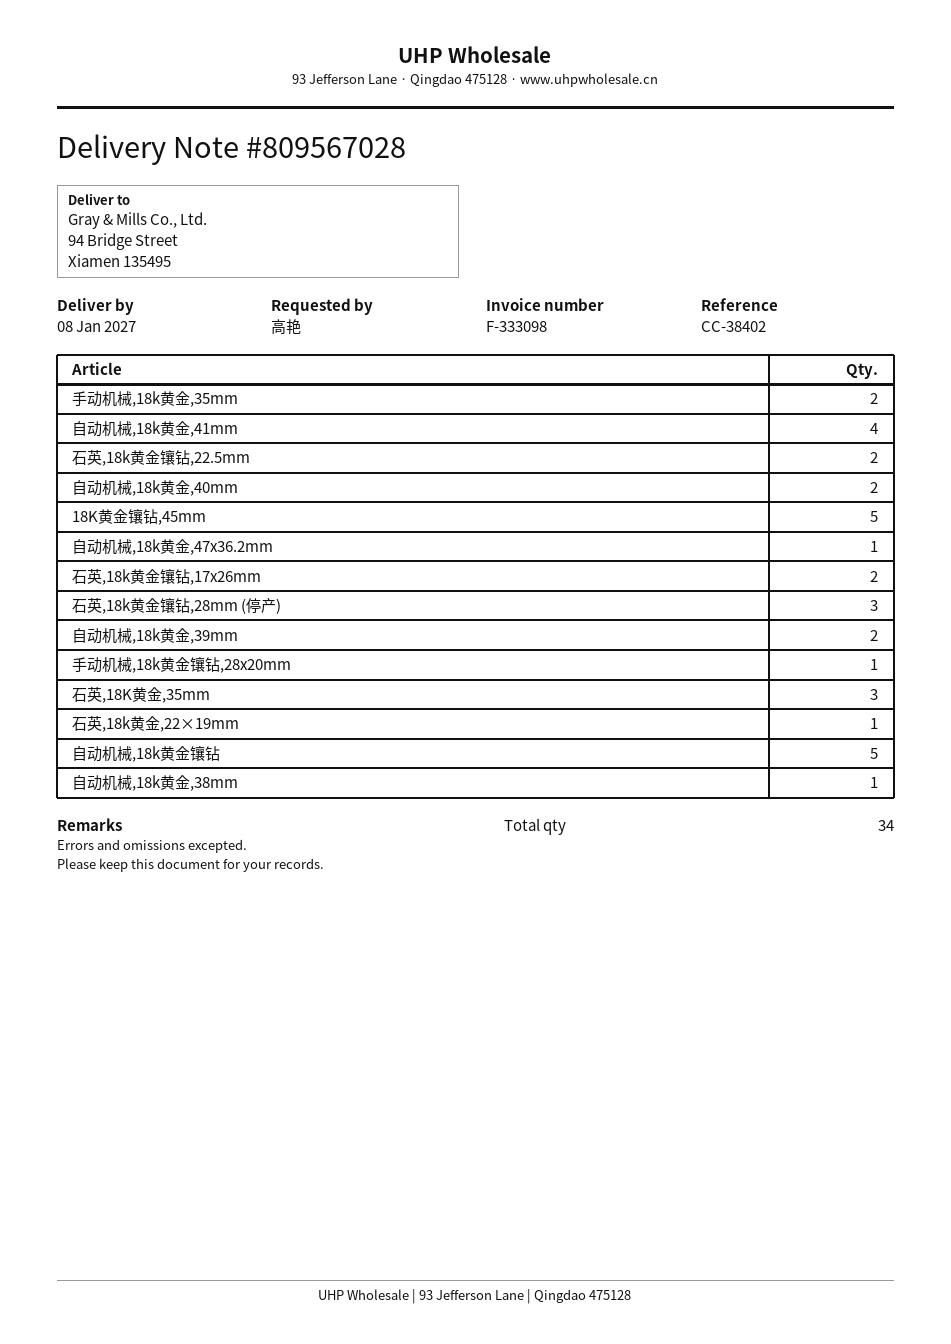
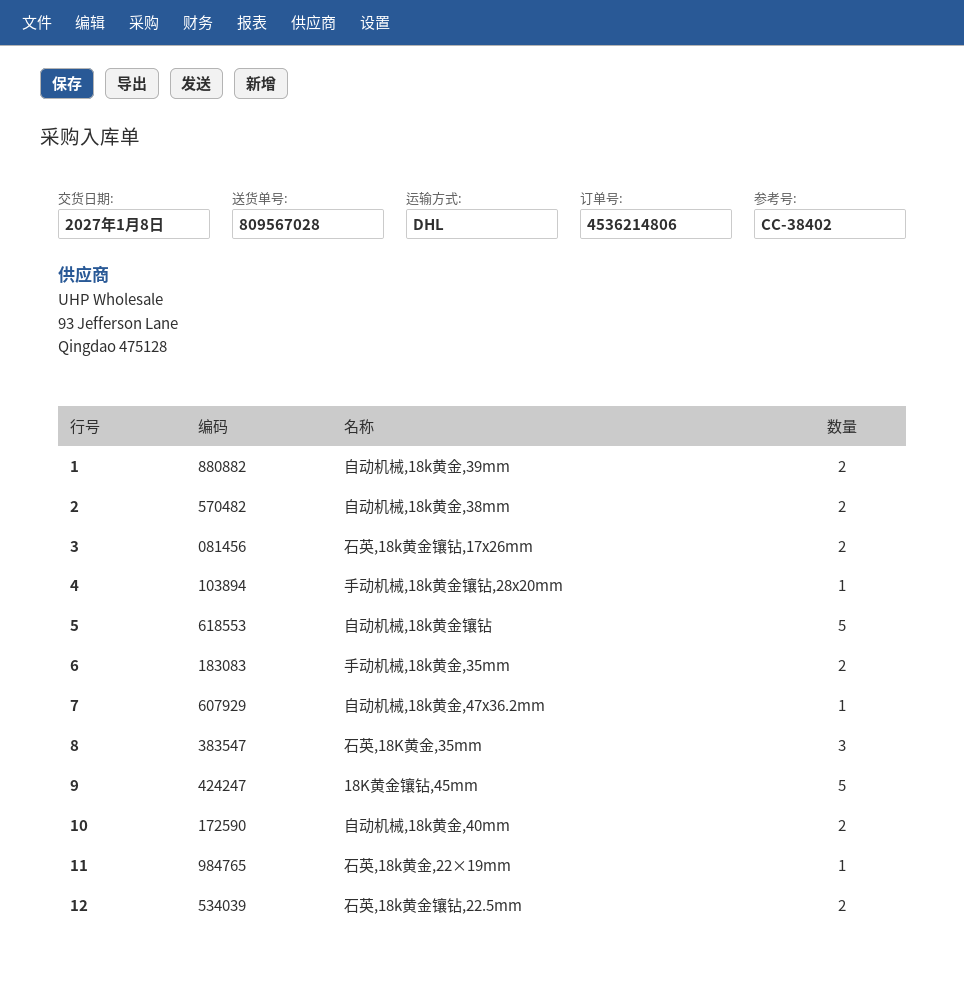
自动机械,18k黄金,41mm: 4 -> none
石英,18k黄金镶钻,28mm (停产): 3 -> none
自动机械,18k黄金,38mm: 1 -> 2

